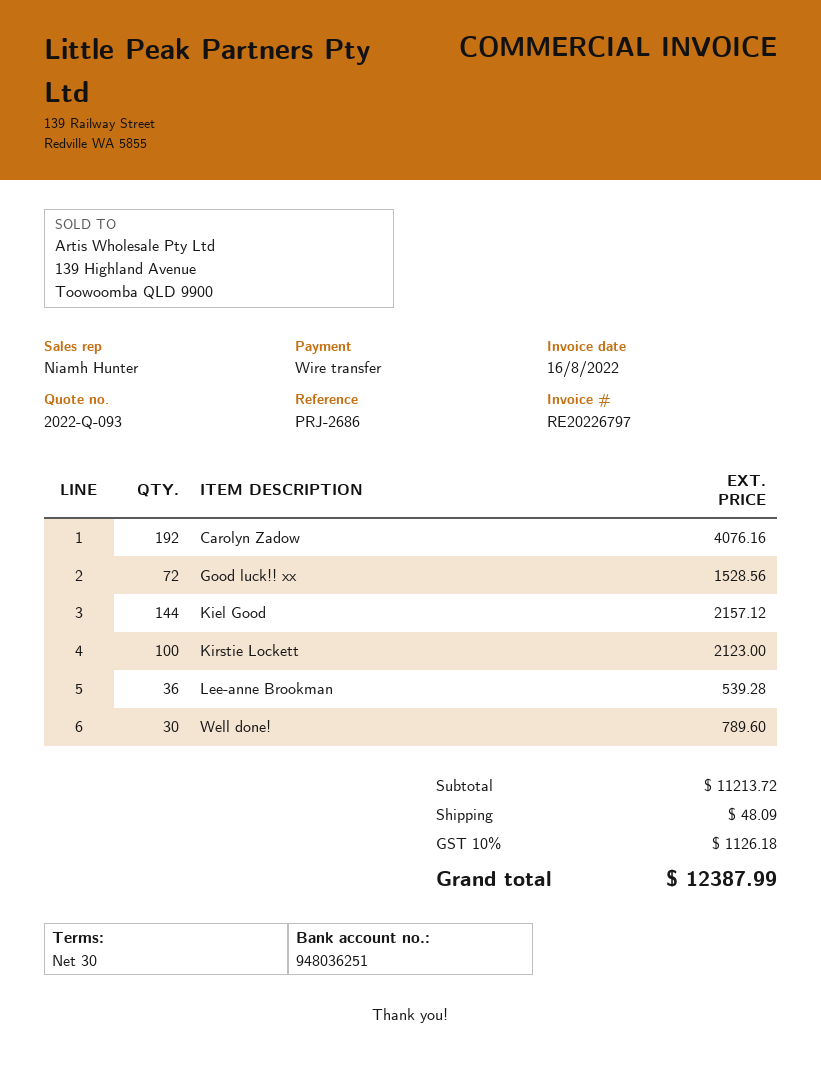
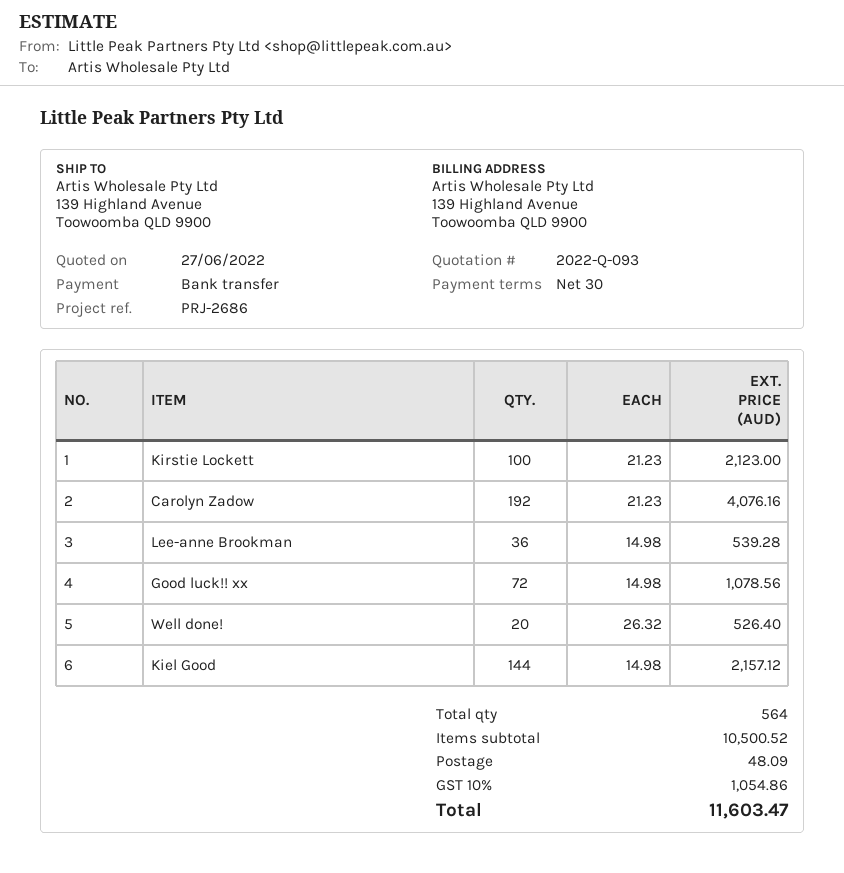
Good luck!! xx: 72 for 1528.56 -> 72 for 1078.56
Well done!: 30 for 789.60 -> 20 for 526.40
subtotal: 11213.72 -> 10500.52
tax: 10% = 1126.18 -> 10% = 1054.86
total: 12387.99 -> 11603.47

